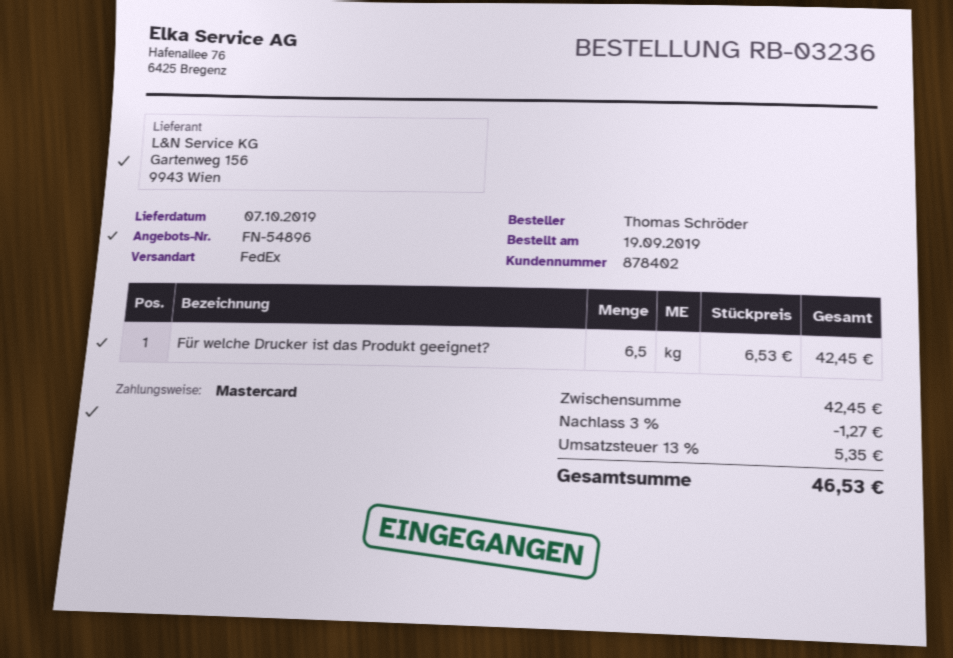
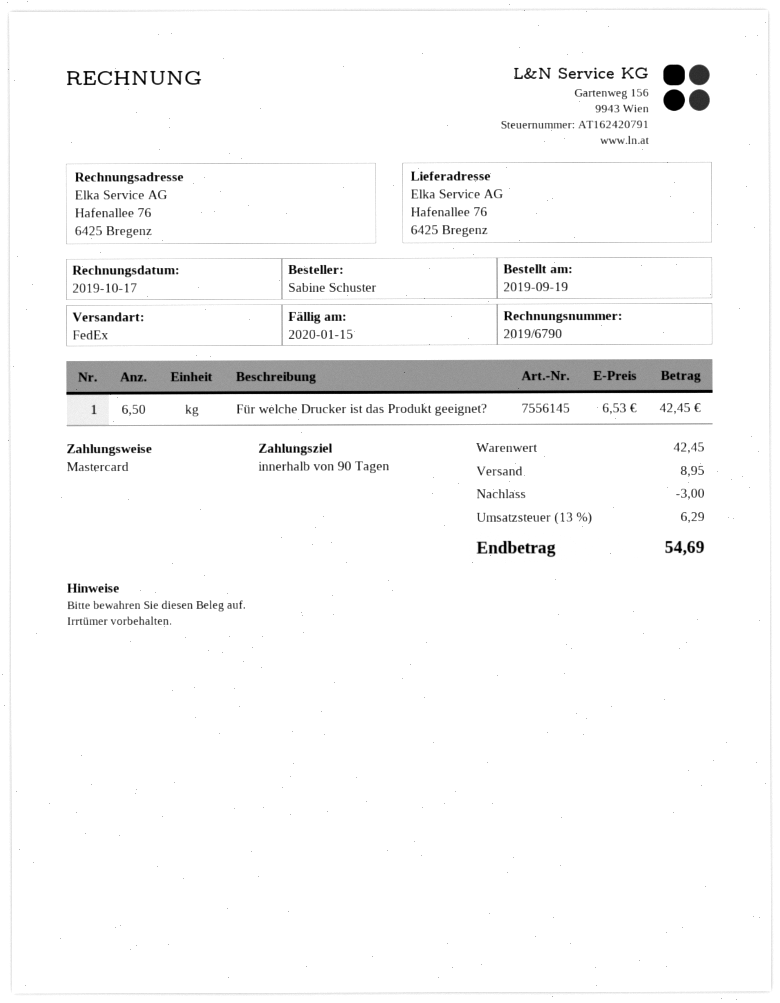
ordered by: Thomas Schröder -> Sabine Schuster
discount: 1.27 -> 3.00
shipping: none -> 8.95
tax: 13% = 5.35 -> 13% = 6.29
total: 46.53 -> 54.69

